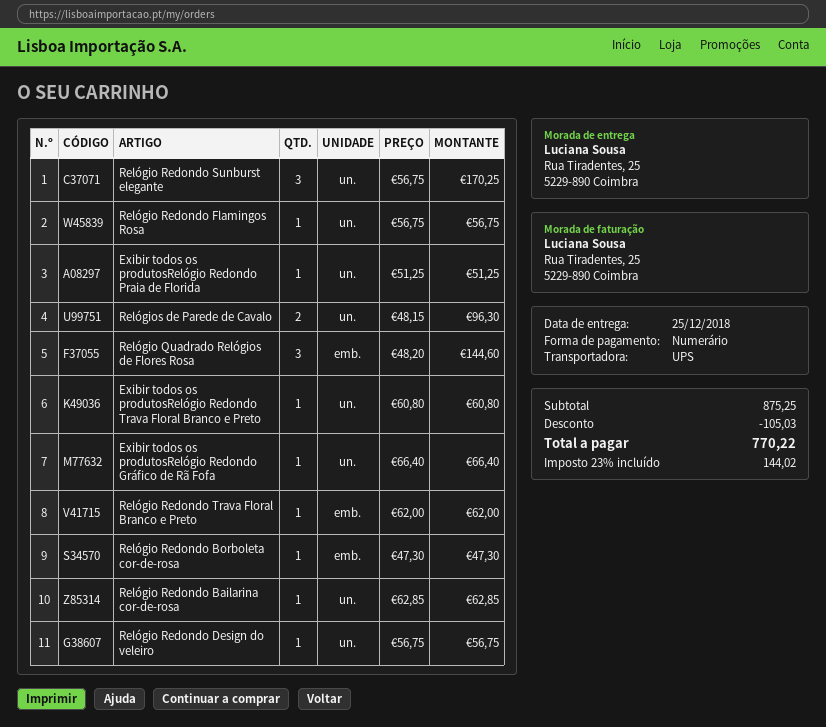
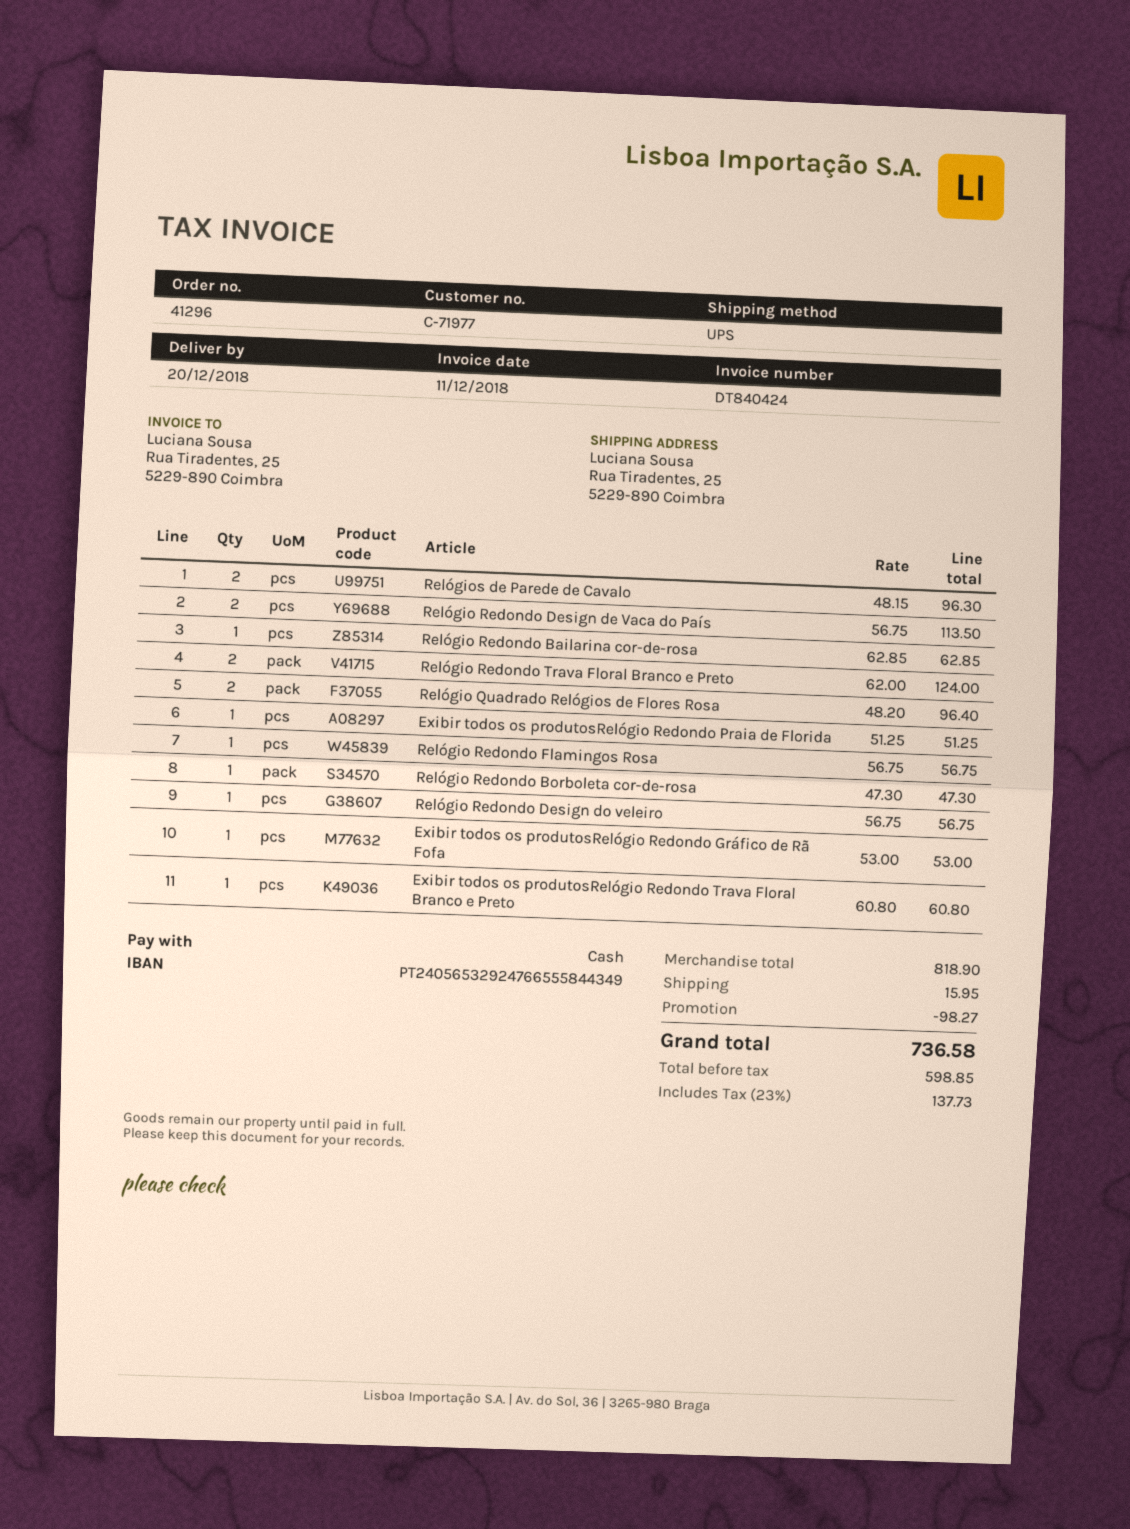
delivery date: 2018-12-25 -> 2018-12-20
Relógio Redondo Sunburst elegante: 3 x 56.75 = 170.25 -> none
Relógio Quadrado Relógios de Flores Rosa: 3 x 48.20 = 144.60 -> 2 x 48.20 = 96.40
Exibir todos os produtosRelógio Redondo Gráfico de Rã Fofa: 1 x 66.40 = 66.40 -> 1 x 53.00 = 53.00
Relógio Redondo Trava Floral Branco e Preto: 1 x 62.00 = 62.00 -> 2 x 62.00 = 124.00
Relógio Redondo Design de Vaca do País: none -> 2 x 56.75 = 113.50
subtotal: 875.25 -> 818.90
discount: 105.03 -> 98.27
shipping: none -> 15.95
tax: 23% = 144.02 -> 23% = 137.73
total: 770.22 -> 736.58

